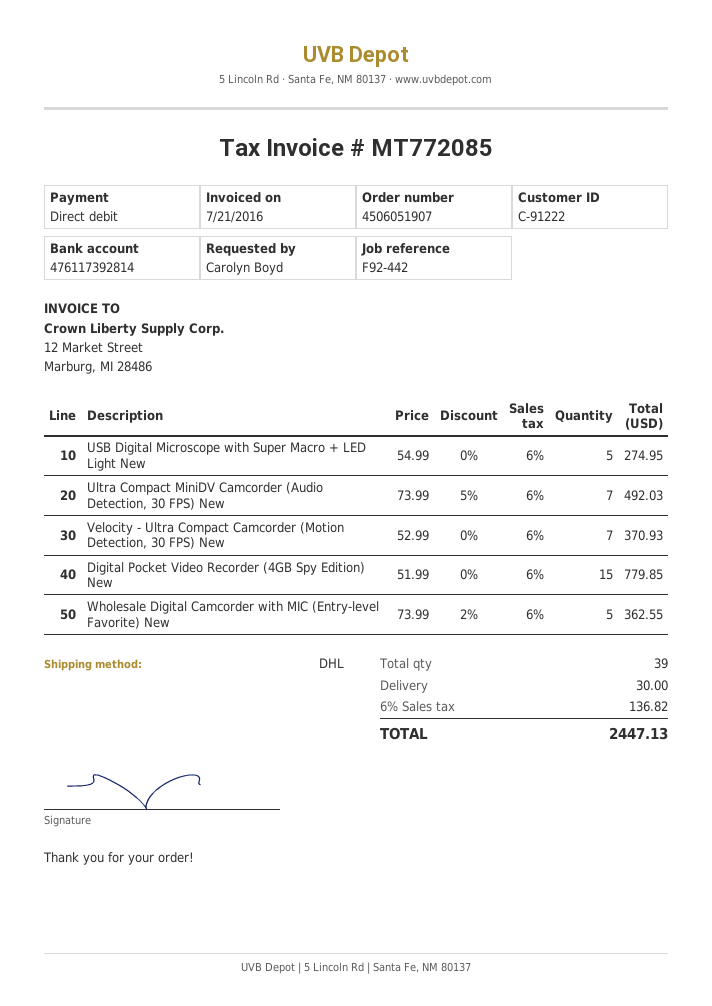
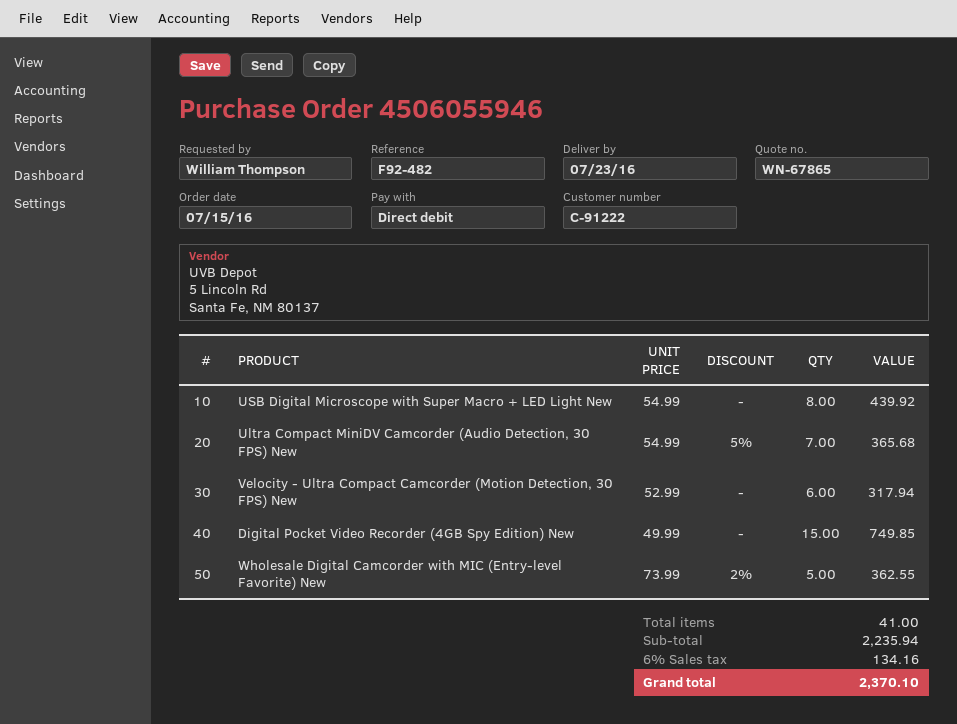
order number: 4506051907 -> 4506055946
reference: F92-442 -> F92-482
ordered by: Carolyn Boyd -> William Thompson
USB Digital Microscope with Super Macro + LED Light New: 5 x 54.99 = 274.95 -> 8 x 54.99 = 439.92
Ultra Compact MiniDV Camcorder (Audio Detection, 30 FPS) New: 7 x 73.99 - 5% = 492.03 -> 7 x 54.99 - 5% = 365.68
Velocity - Ultra Compact Camcorder (Motion Detection, 30 FPS) New: 7 x 52.99 = 370.93 -> 6 x 52.99 = 317.94
Digital Pocket Video Recorder (4GB Spy Edition) New: 15 x 51.99 = 779.85 -> 15 x 49.99 = 749.85
total quantity: 39 -> 41
shipping: 30.00 -> none
tax: 6% = 136.82 -> 6% = 134.16
total: 2447.13 -> 2370.10

